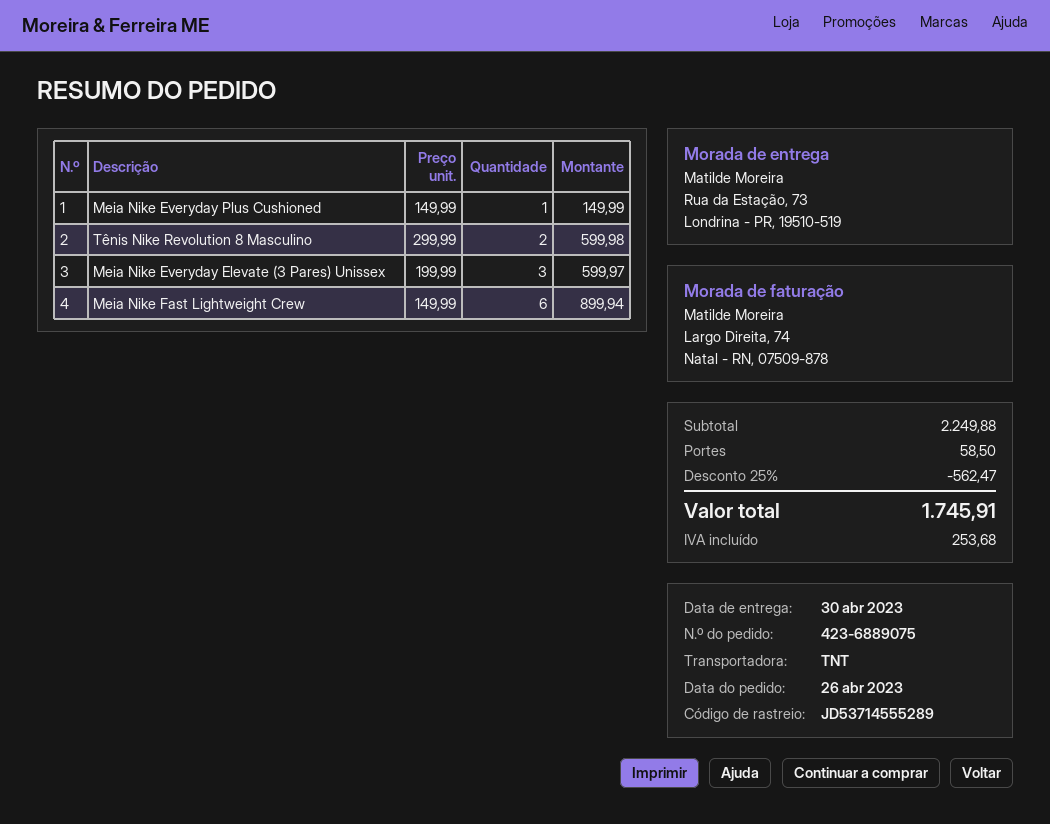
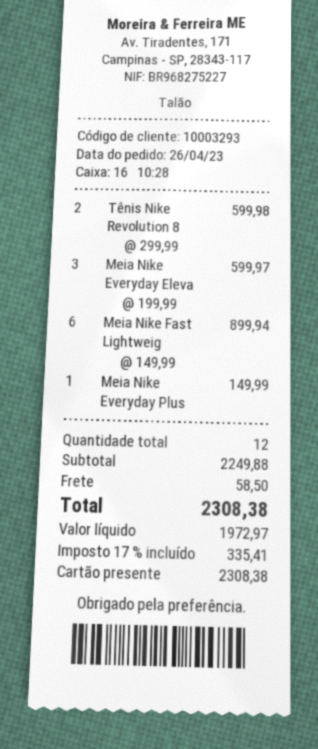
discount: 25% = 562.47 -> none
tax: 253.68 -> 335.41
total: 1745.91 -> 2308.38

